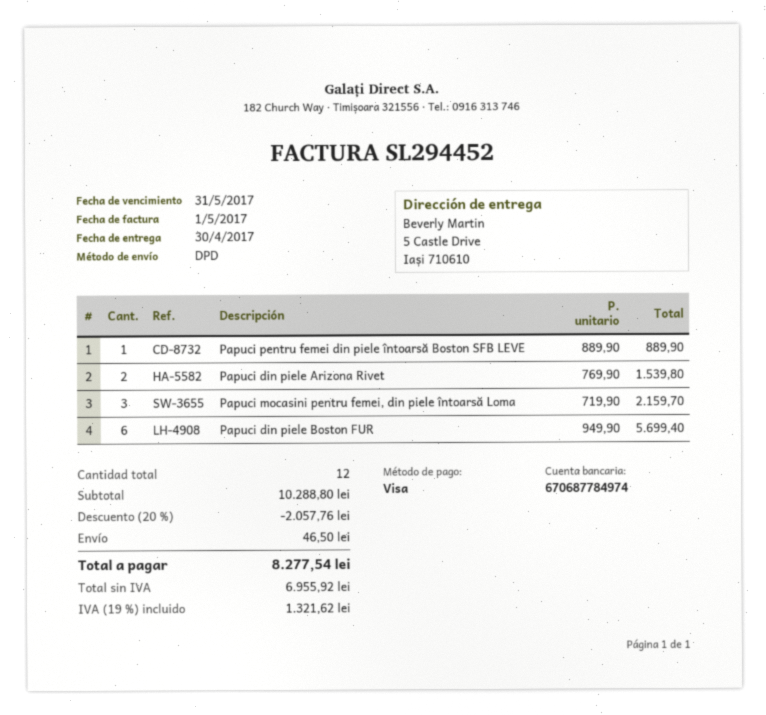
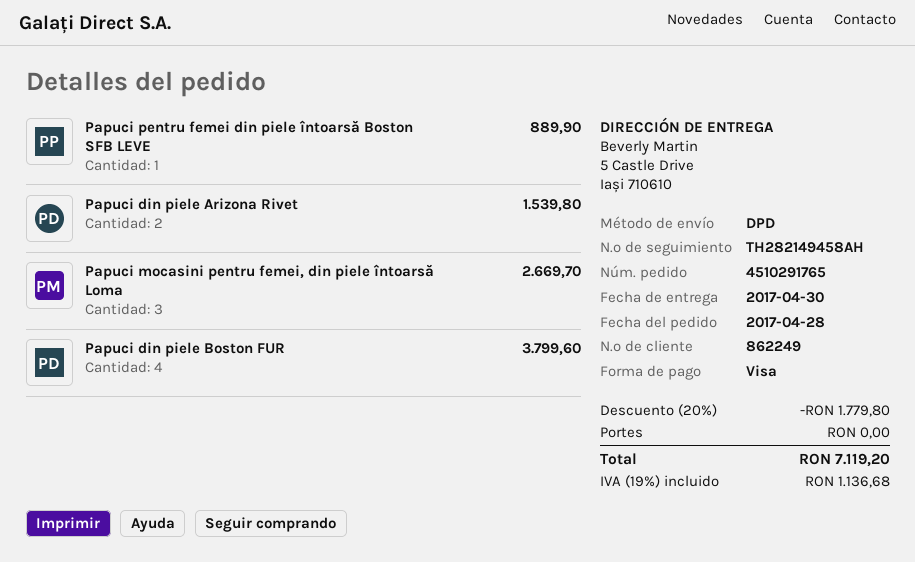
Papuci mocasini pentru femei, din piele întoarsă Loma: 3 for 2159.70 -> 3 for 2669.70
Papuci din piele Boston FUR: 6 for 5699.40 -> 4 for 3799.60
discount: 20% = 2057.76 -> 20% = 1779.80
shipping: 46.50 -> 0.00
tax: 19% = 1321.62 -> 19% = 1136.68
total: 8277.54 -> 7119.20

